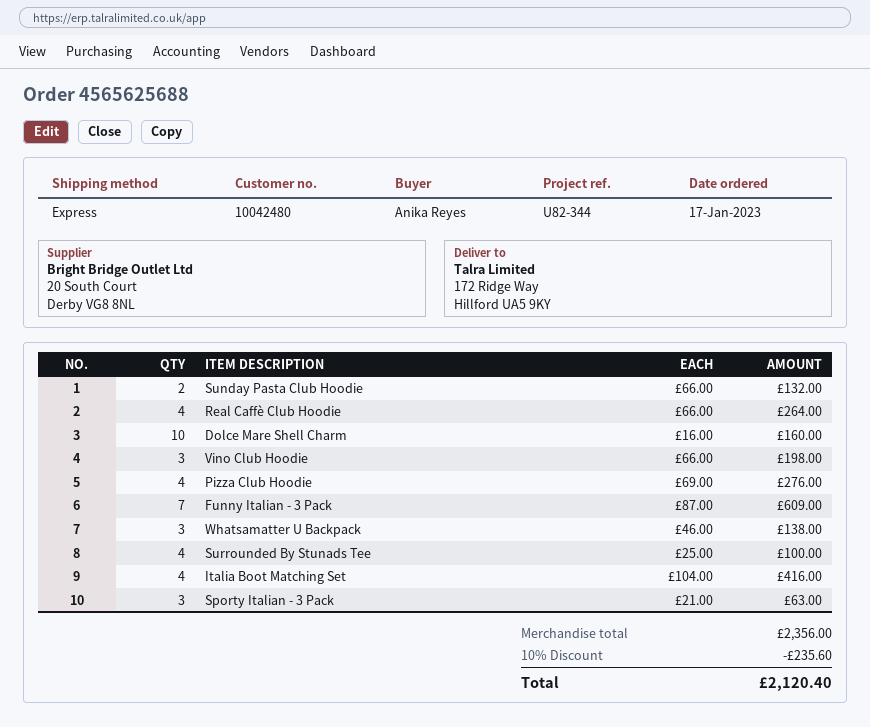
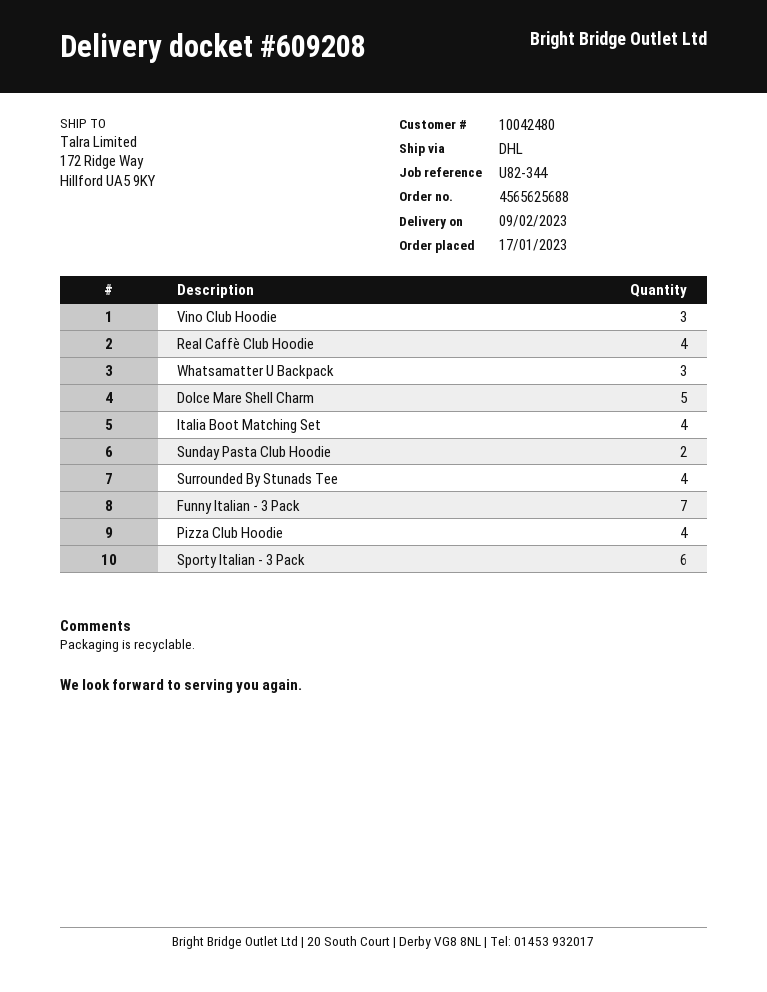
shipping method: express -> DHL
Dolce Mare Shell Charm: 10 -> 5
Sporty Italian - 3 Pack: 3 -> 6

